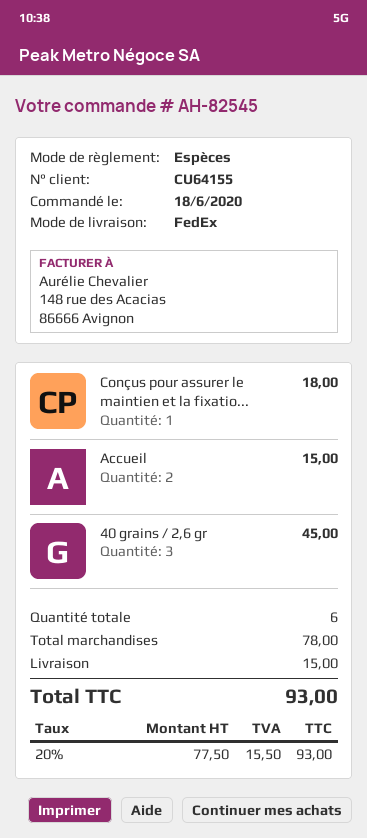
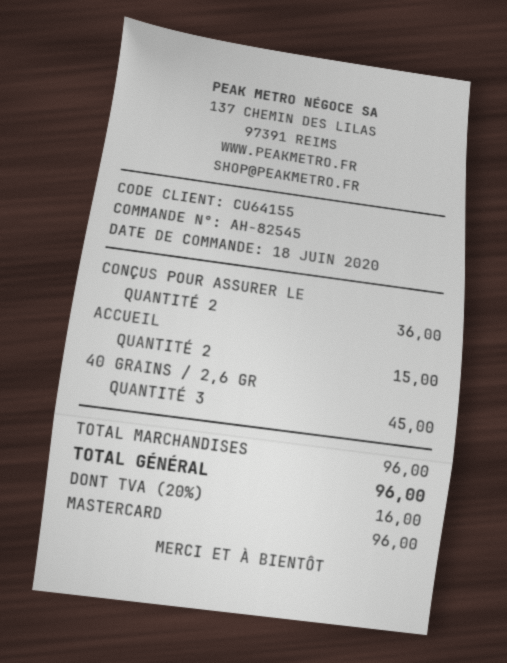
payment method: cash -> Mastercard
Conçus pour assurer le maintien et la fixatio...: 1 for 18.00 -> 2 for 36.00
subtotal: 78.00 -> 96.00
shipping: 15.00 -> none
tax: 20% = 15.50 -> 20% = 16.00
total: 93.00 -> 96.00

